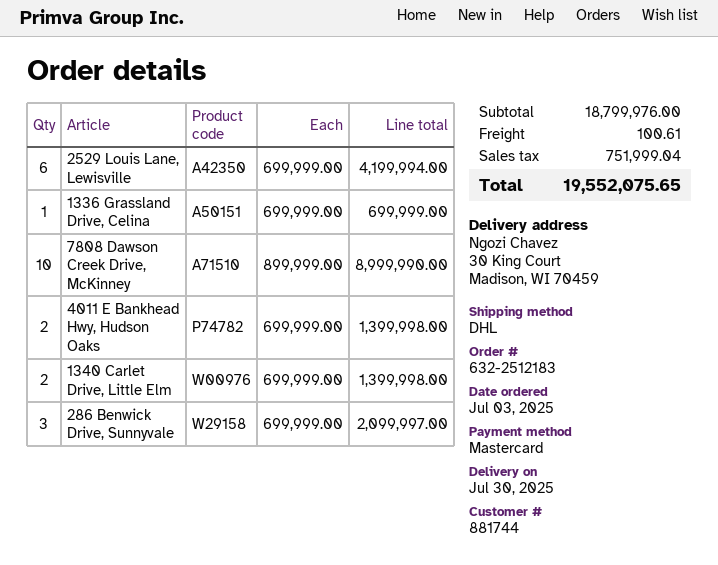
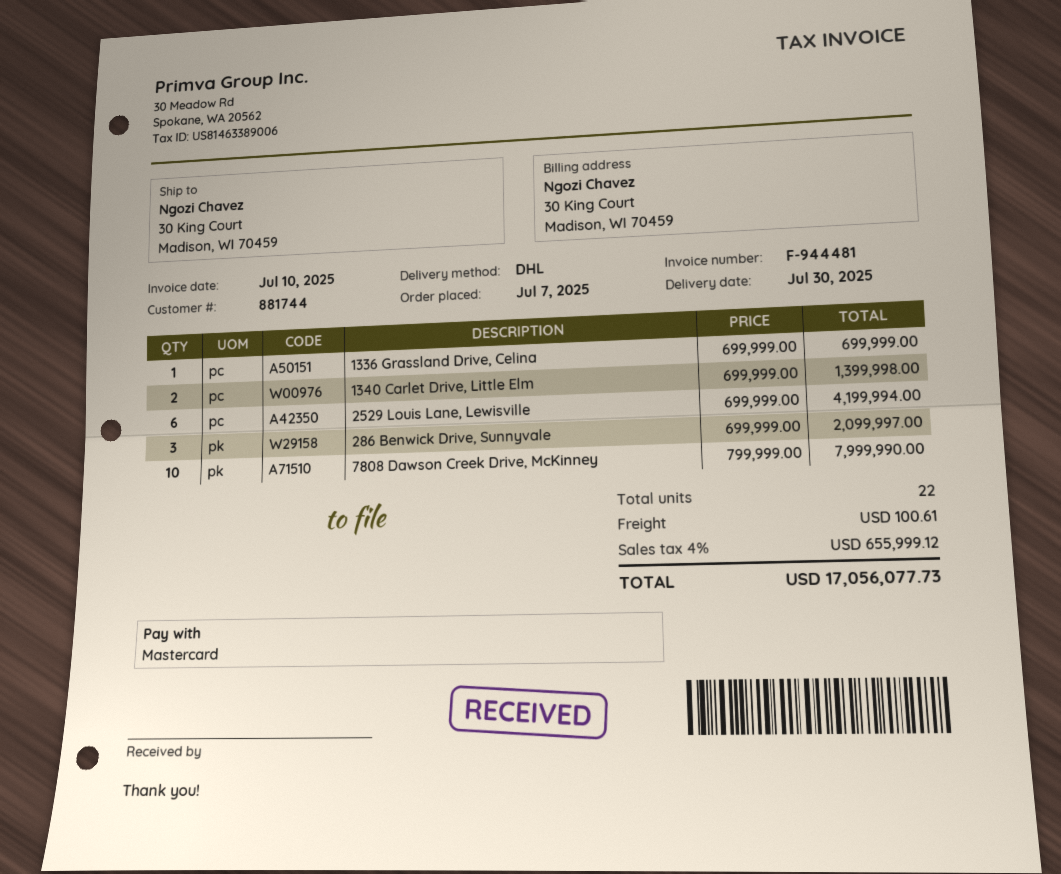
order date: 2025-07-03 -> 2025-07-07
7808 Dawson Creek Drive, McKinney: 10 x 899999.00 = 8999990.00 -> 10 x 799999.00 = 7999990.00
4011 E Bankhead Hwy, Hudson Oaks: 2 x 699999.00 = 1399998.00 -> none
tax: 751999.04 -> 655999.12
total: 19552075.65 -> 17056077.73

